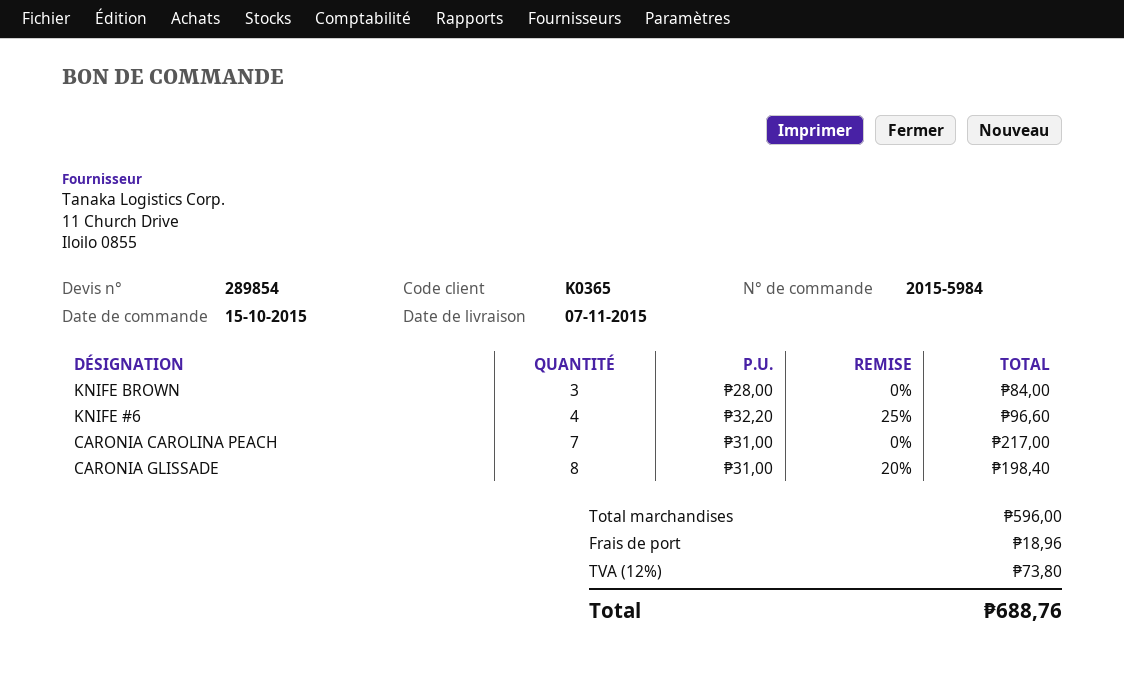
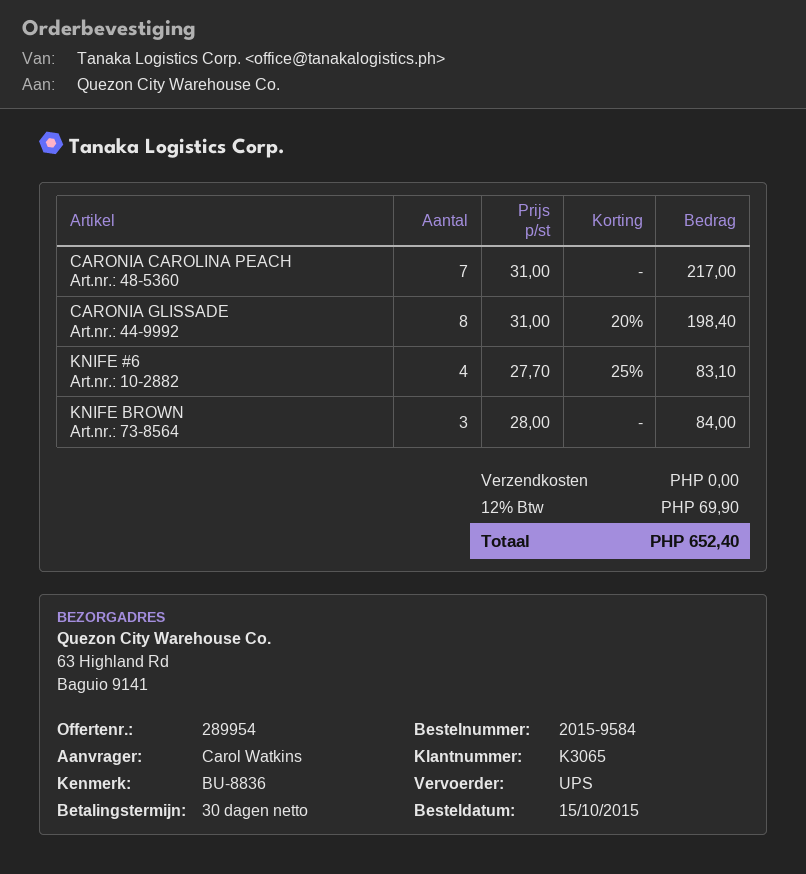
quote number: 289854 -> 289954
order number: 2015-5984 -> 2015-9584
customer number: K0365 -> K3065
KNIFE #6: 4 x 32.20 - 25% = 96.60 -> 4 x 27.70 - 25% = 83.10
shipping: 18.96 -> 0.00
tax: 12% = 73.80 -> 12% = 69.90
total: 688.76 -> 652.40

